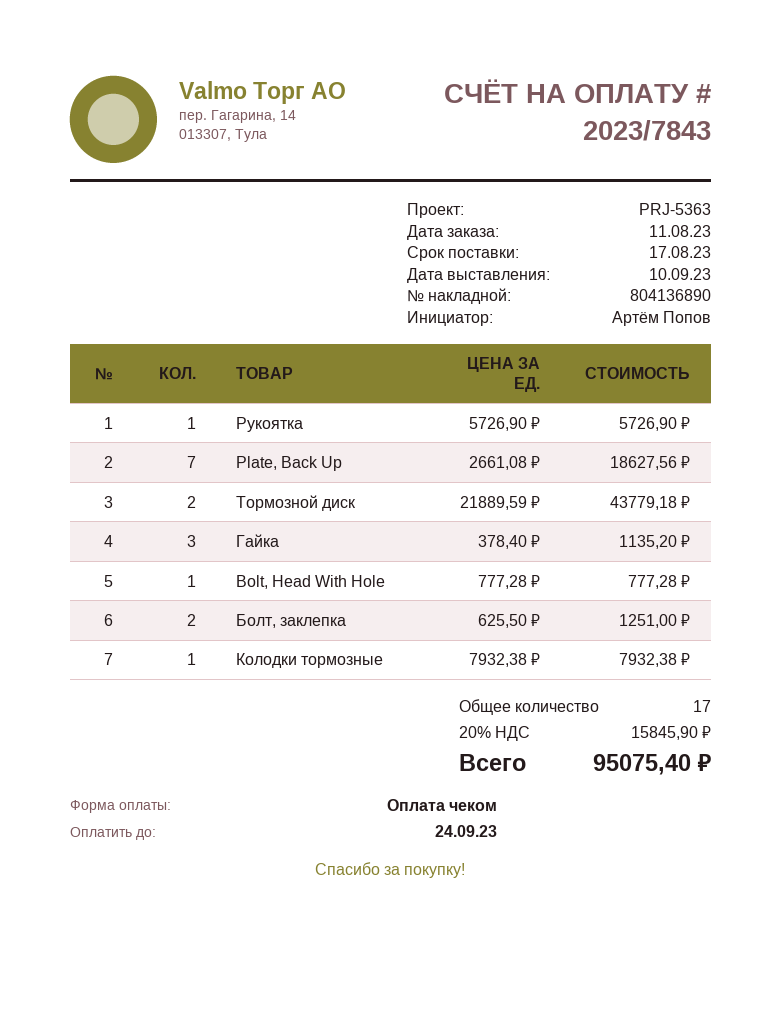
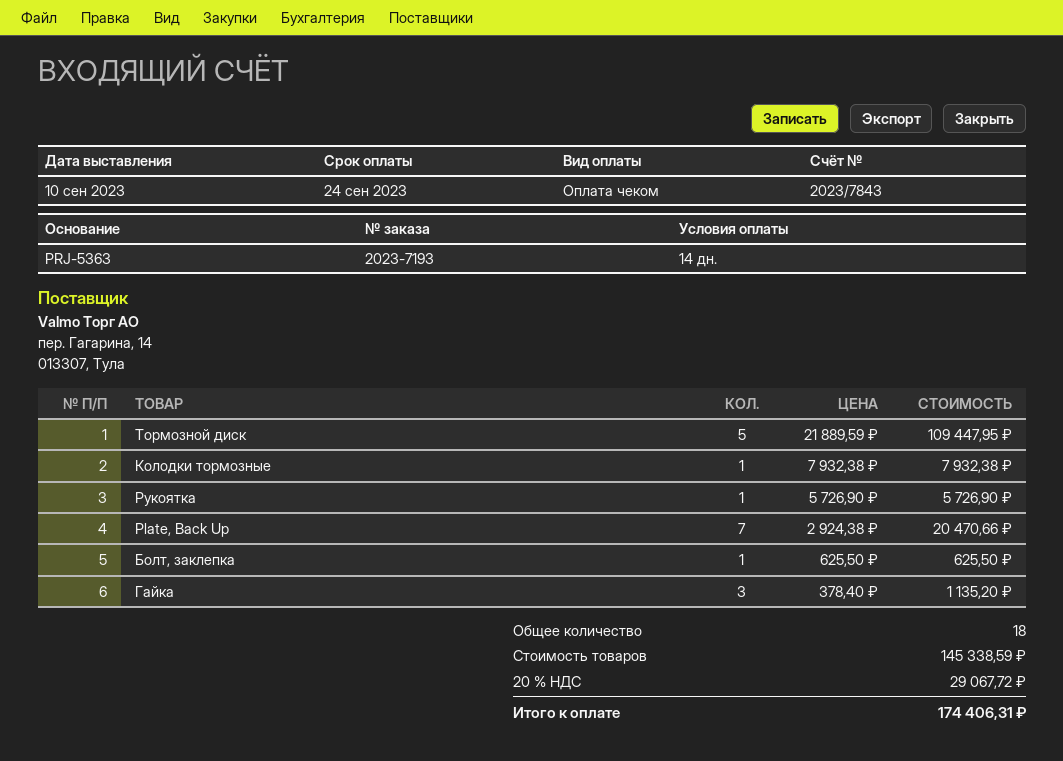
Plate, Back Up: 7 x 2661.08 = 18627.56 -> 7 x 2924.38 = 20470.66
Тормозной диск: 2 x 21889.59 = 43779.18 -> 5 x 21889.59 = 109447.95
Bolt, Head With Hole: 1 x 777.28 = 777.28 -> none
Болт, заклепка: 2 x 625.50 = 1251.00 -> 1 x 625.50 = 625.50
total quantity: 17 -> 18
tax: 20% = 15845.90 -> 20% = 29067.72
total: 95075.40 -> 174406.31

